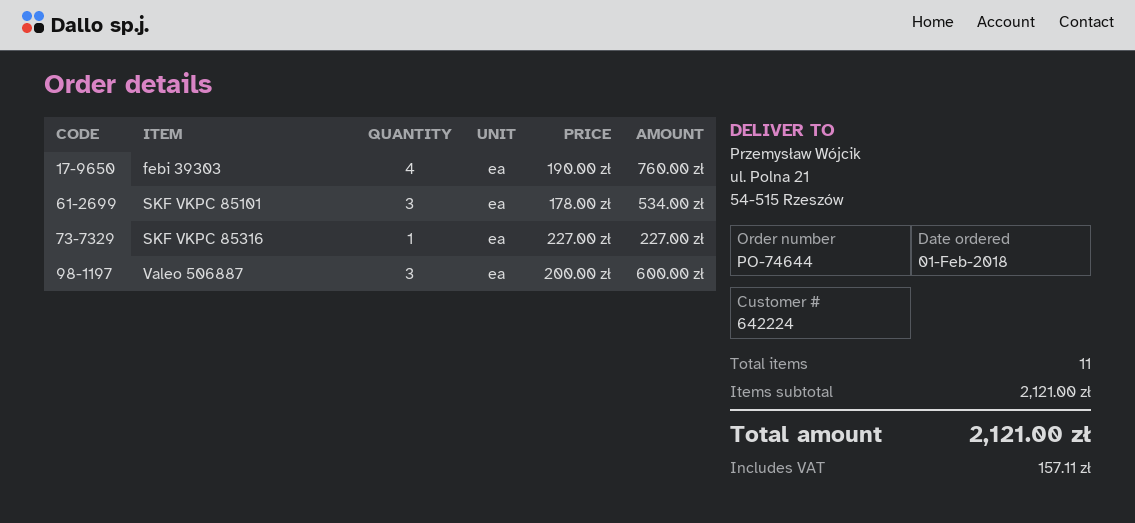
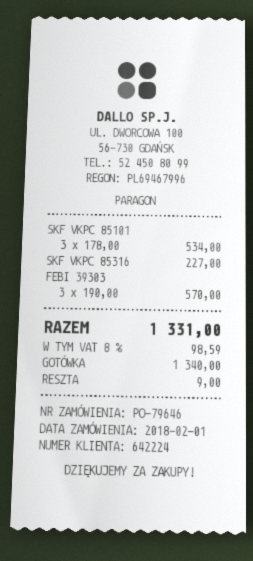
order number: PO-74644 -> PO-79646
febi 39303: 4 x 190.00 = 760.00 -> 3 x 190.00 = 570.00
Valeo 506887: 3 x 200.00 = 600.00 -> none
tax: 157.11 -> 98.59
total: 2121.00 -> 1331.00

